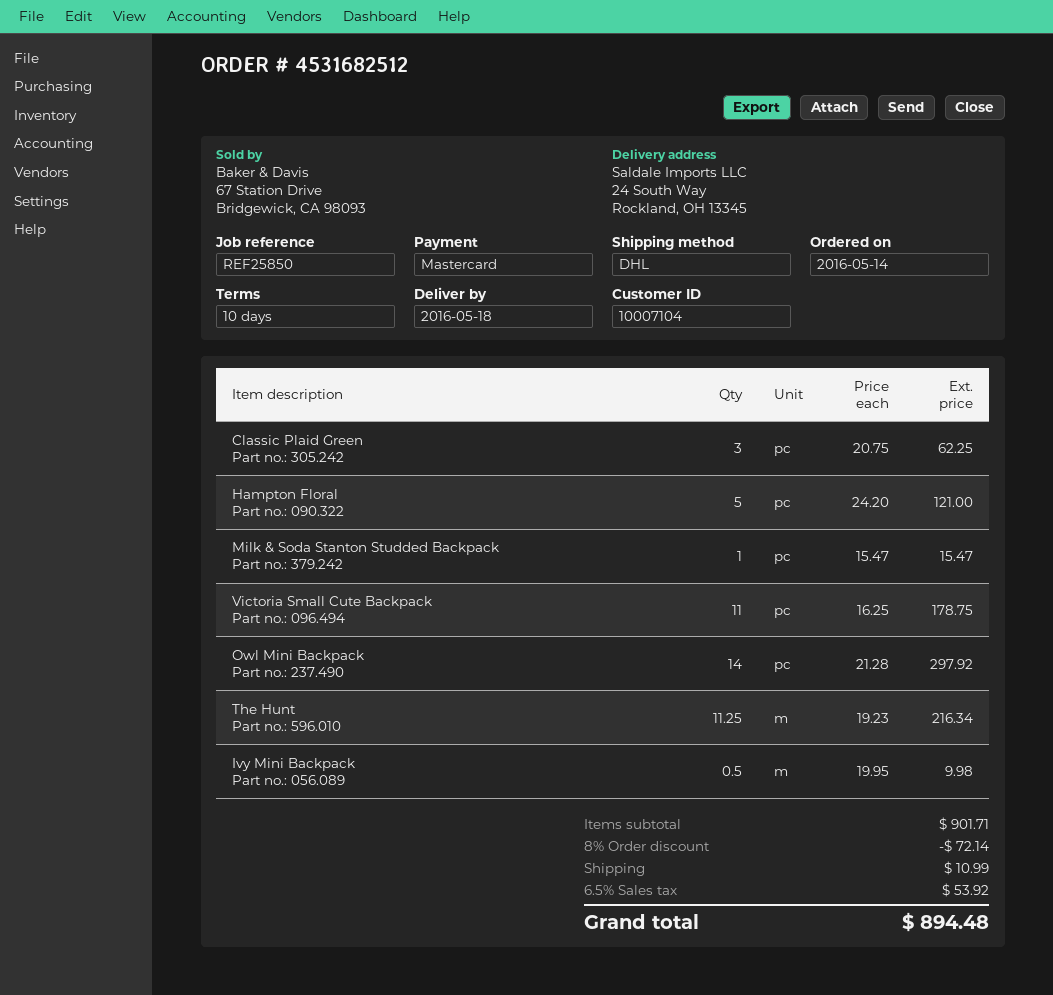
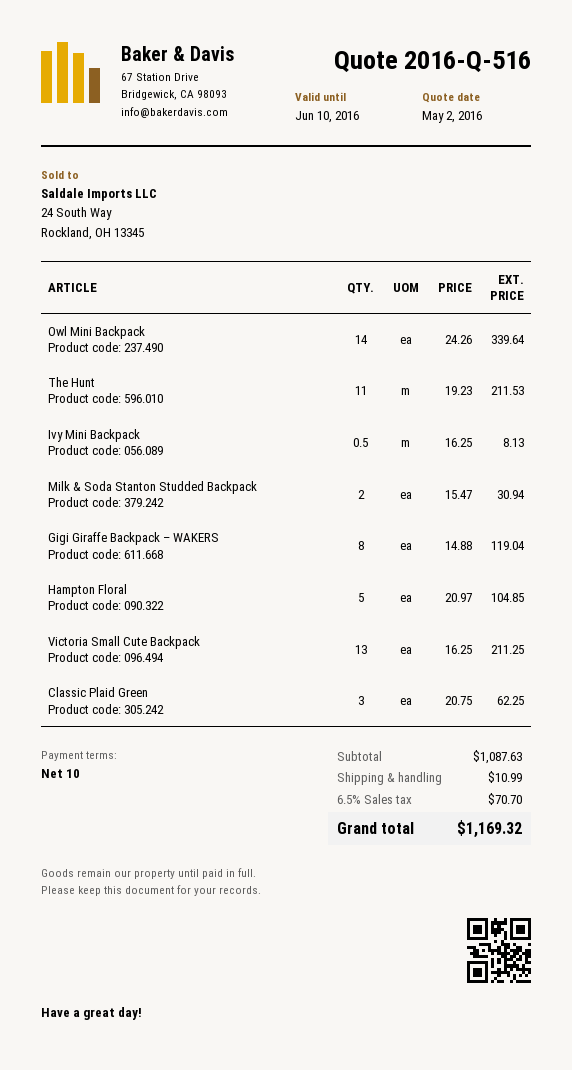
Hampton Floral: 5 x 24.20 = 121.00 -> 5 x 20.97 = 104.85
Milk & Soda Stanton Studded Backpack: 1 x 15.47 = 15.47 -> 2 x 15.47 = 30.94
Victoria Small Cute Backpack: 11 x 16.25 = 178.75 -> 13 x 16.25 = 211.25
Owl Mini Backpack: 14 x 21.28 = 297.92 -> 14 x 24.26 = 339.64
The Hunt: 11.25 x 19.23 = 216.34 -> 11 x 19.23 = 211.53
Ivy Mini Backpack: 0.5 x 19.95 = 9.98 -> 0.5 x 16.25 = 8.13
Gigi Giraffe Backpack – WAKERS: none -> 8 x 14.88 = 119.04
subtotal: 901.71 -> 1087.63
discount: 8% = 72.14 -> none
tax: 6.5% = 53.92 -> 6.5% = 70.70
total: 894.48 -> 1169.32

